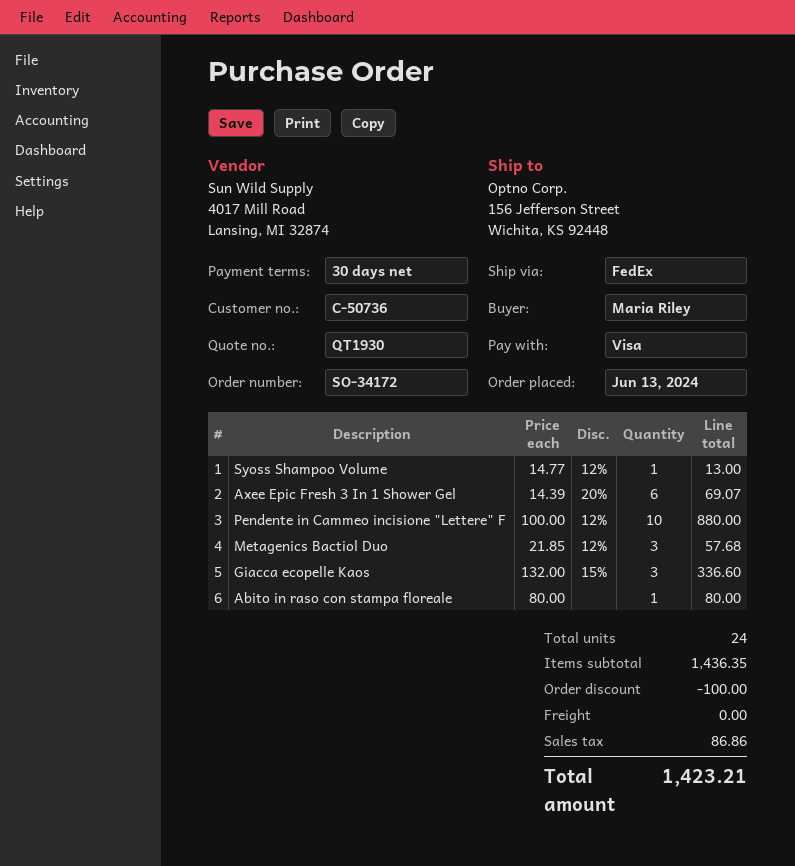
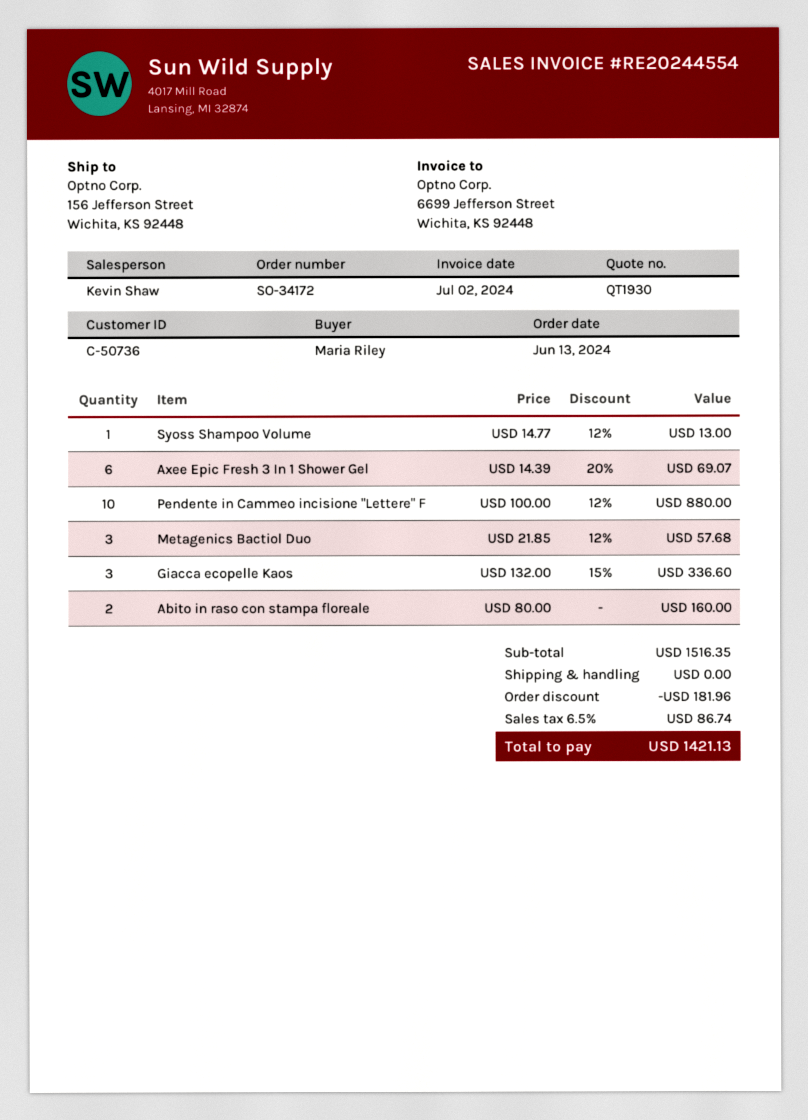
Abito in raso con stampa floreale: 1 x 80.00 = 80.00 -> 2 x 80.00 = 160.00
subtotal: 1436.35 -> 1516.35
discount: 100.00 -> 181.96
tax: 86.86 -> 86.74
total: 1423.21 -> 1421.13

